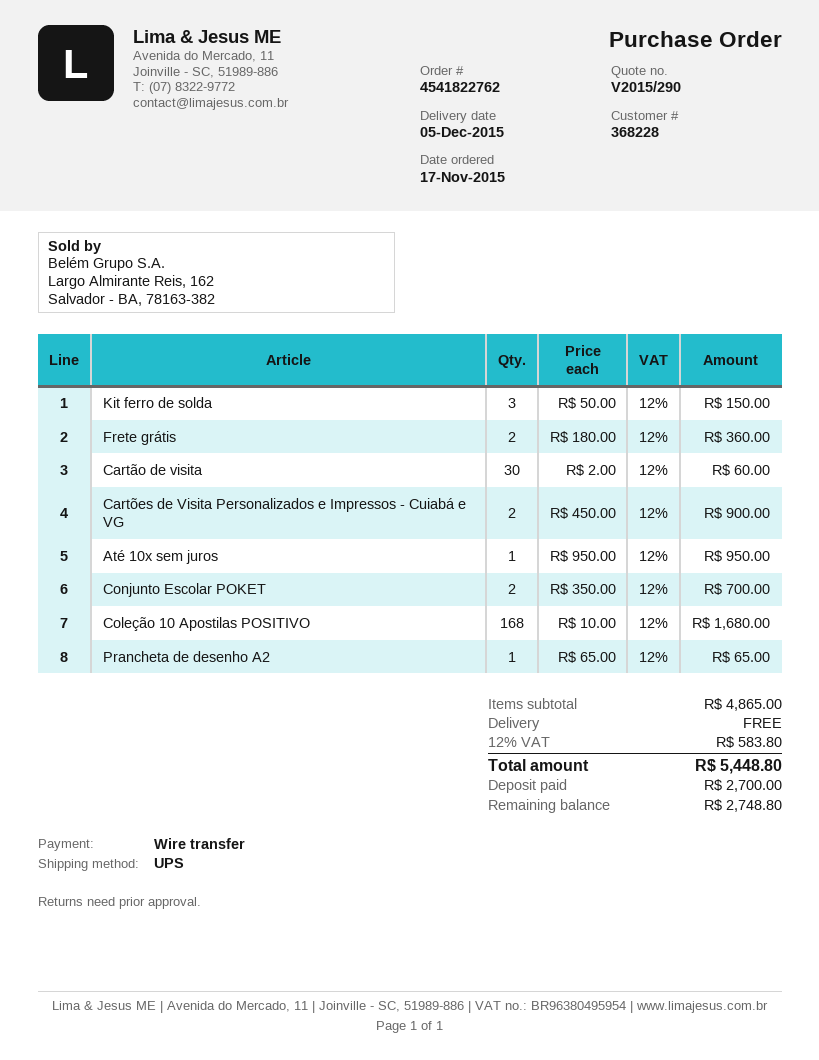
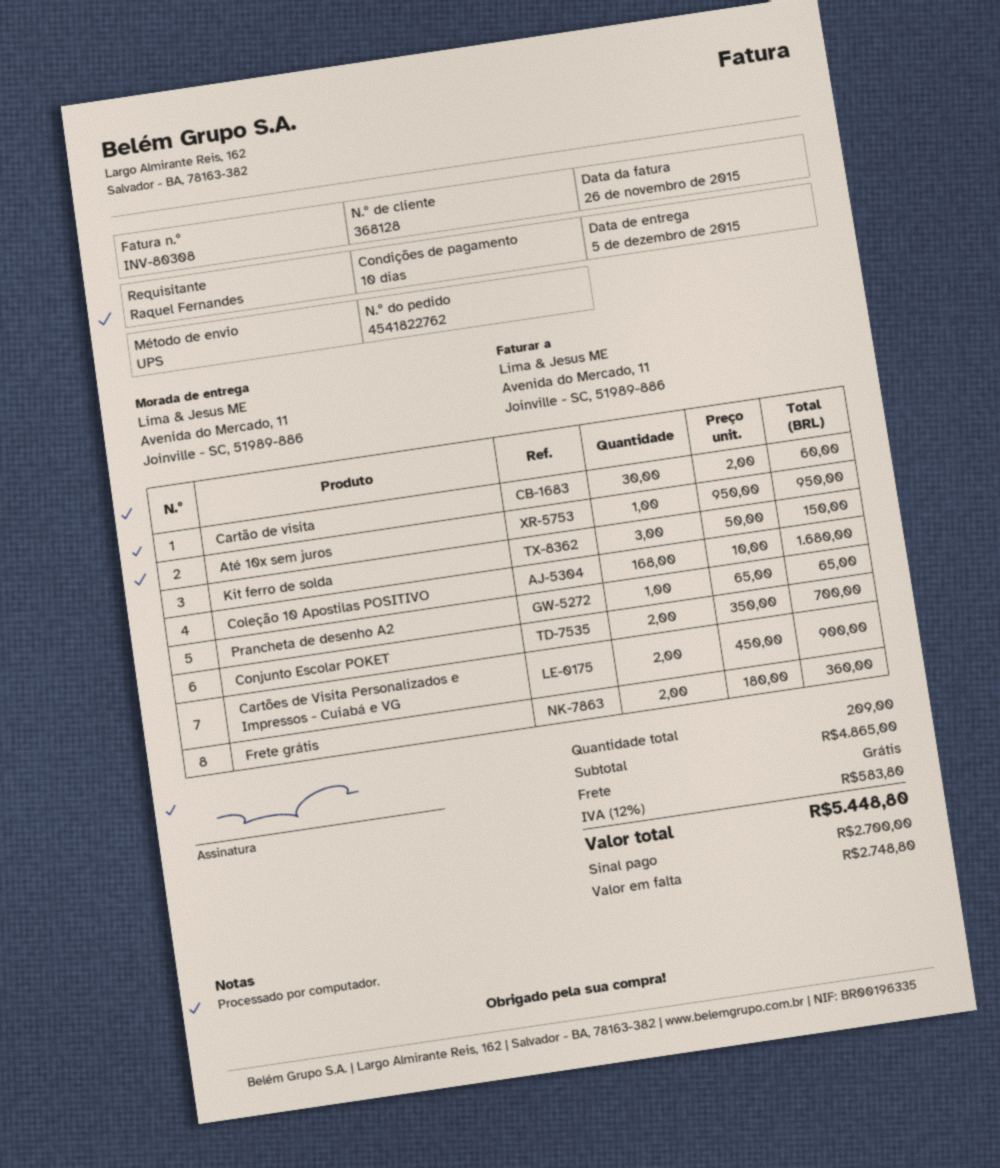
customer number: 368228 -> 368128

